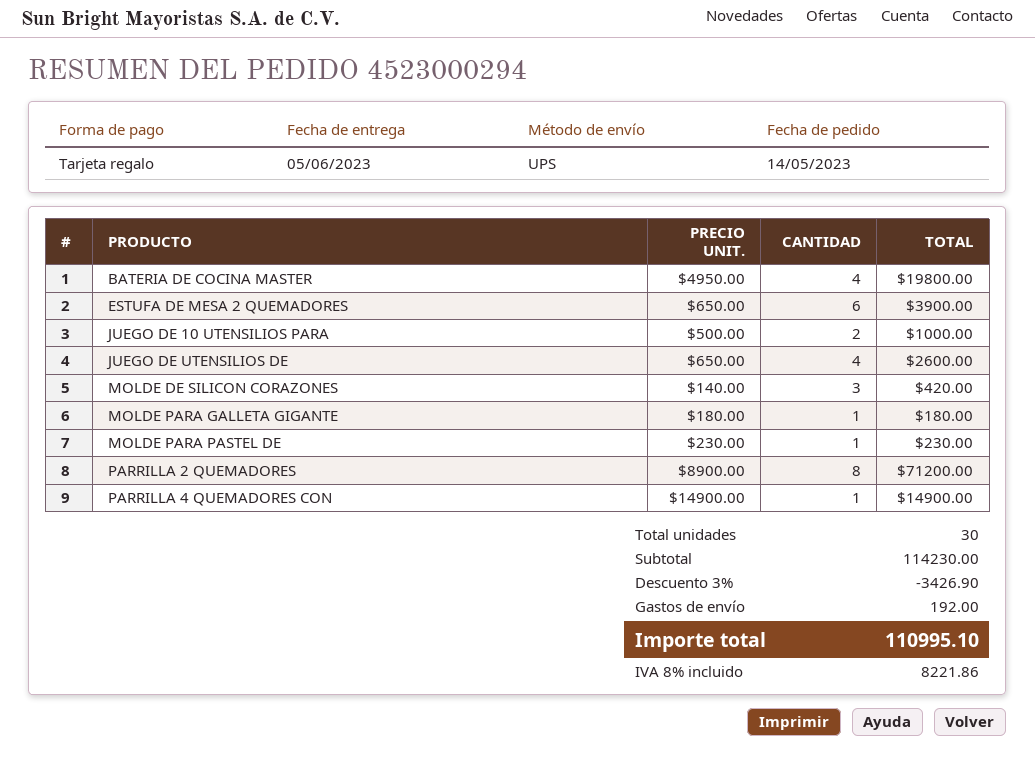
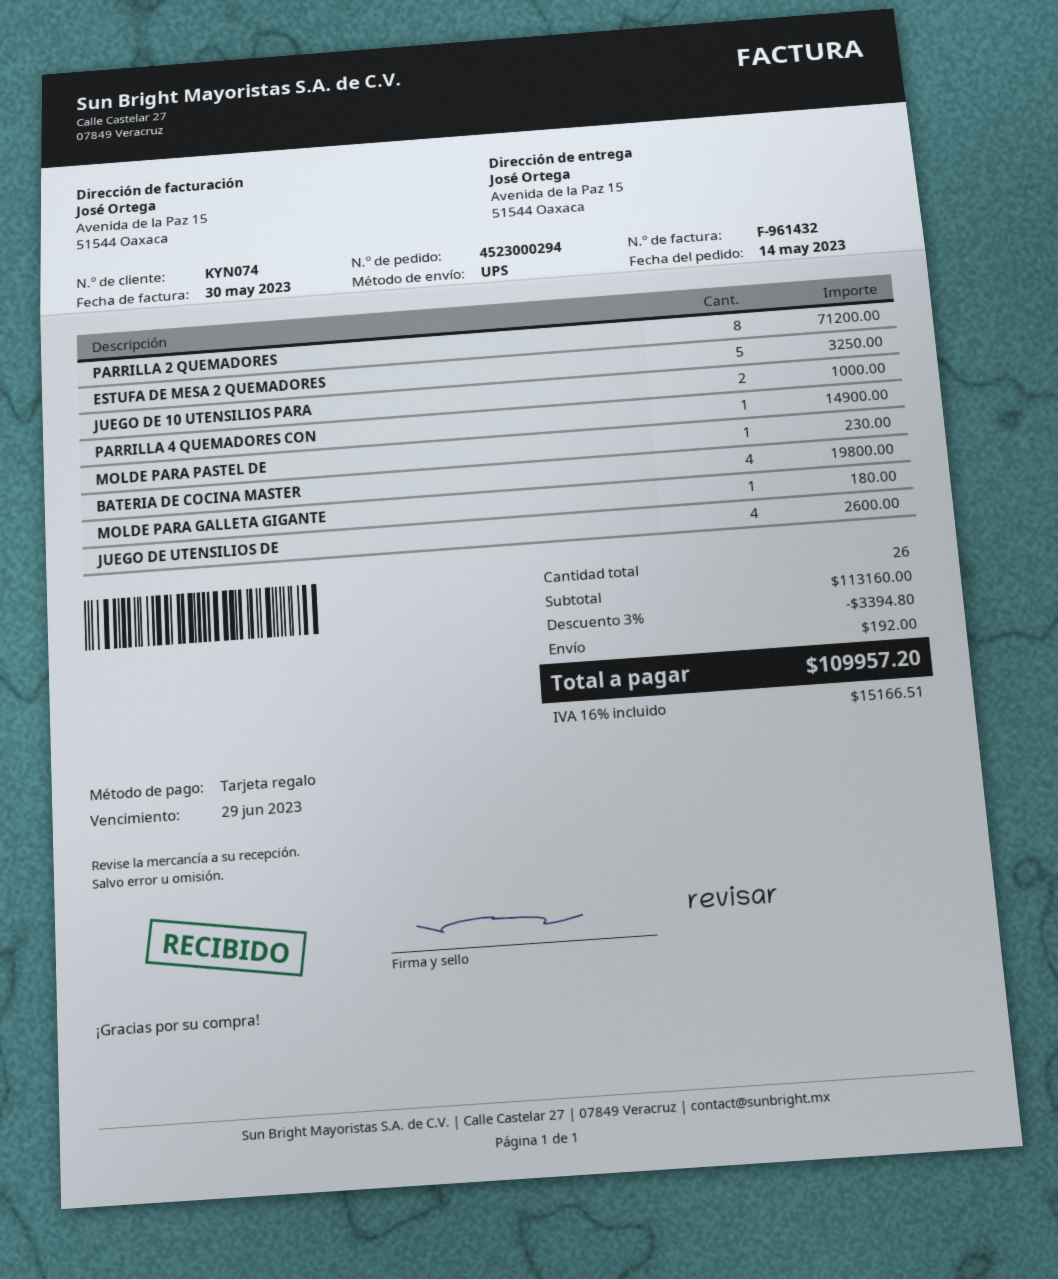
ESTUFA DE MESA 2 QUEMADORES: 6 for 3900.00 -> 5 for 3250.00
MOLDE DE SILICON CORAZONES: 3 for 420.00 -> none
total quantity: 30 -> 26
subtotal: 114230.00 -> 113160.00
discount: 3% = 3426.90 -> 3% = 3394.80
tax: 8% = 8221.86 -> 16% = 15166.51
total: 110995.10 -> 109957.20

